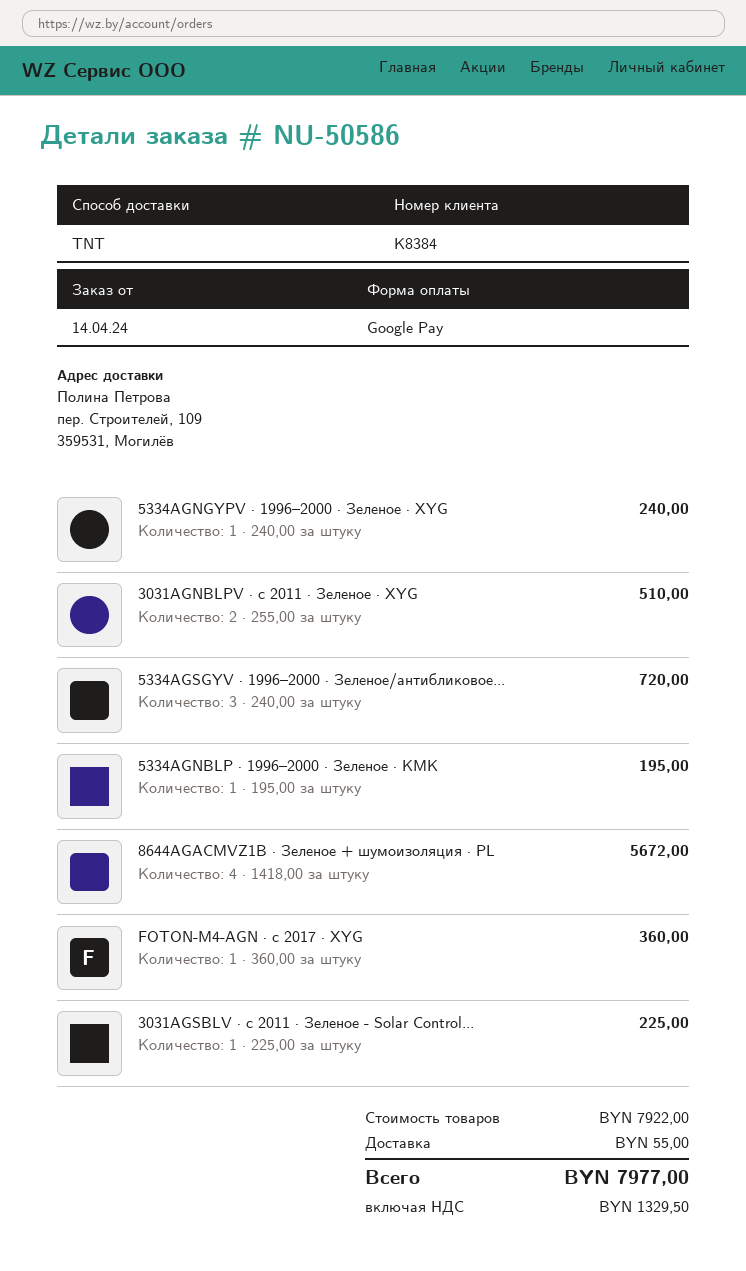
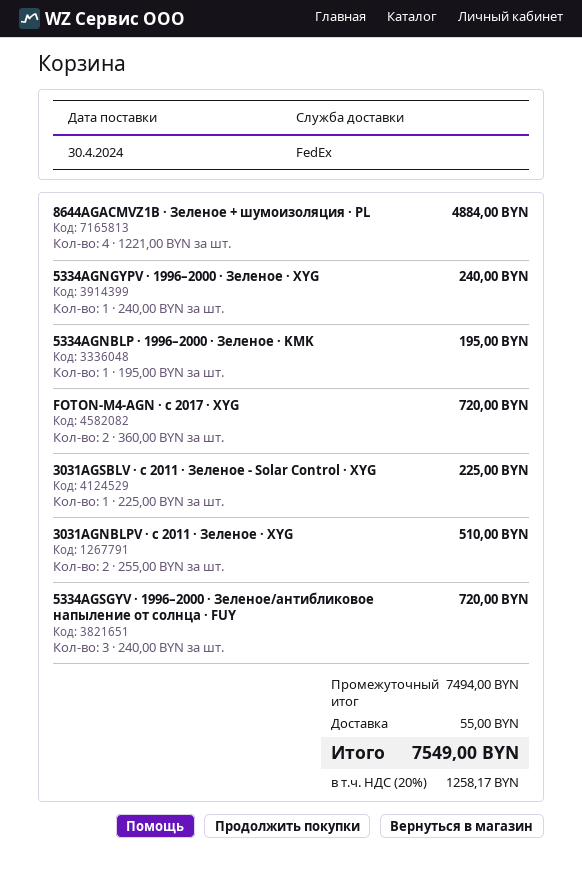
shipping method: TNT -> FedEx
8644AGACMVZ1B · Зеленое + шумоизоляция · PL: 4 x 1418.00 = 5672.00 -> 4 x 1221.00 = 4884.00
FOTON-M4-AGN · с 2017 · XYG: 1 x 360.00 = 360.00 -> 2 x 360.00 = 720.00
subtotal: 7922.00 -> 7494.00
tax: 1329.50 -> 1258.17
total: 7977.00 -> 7549.00

